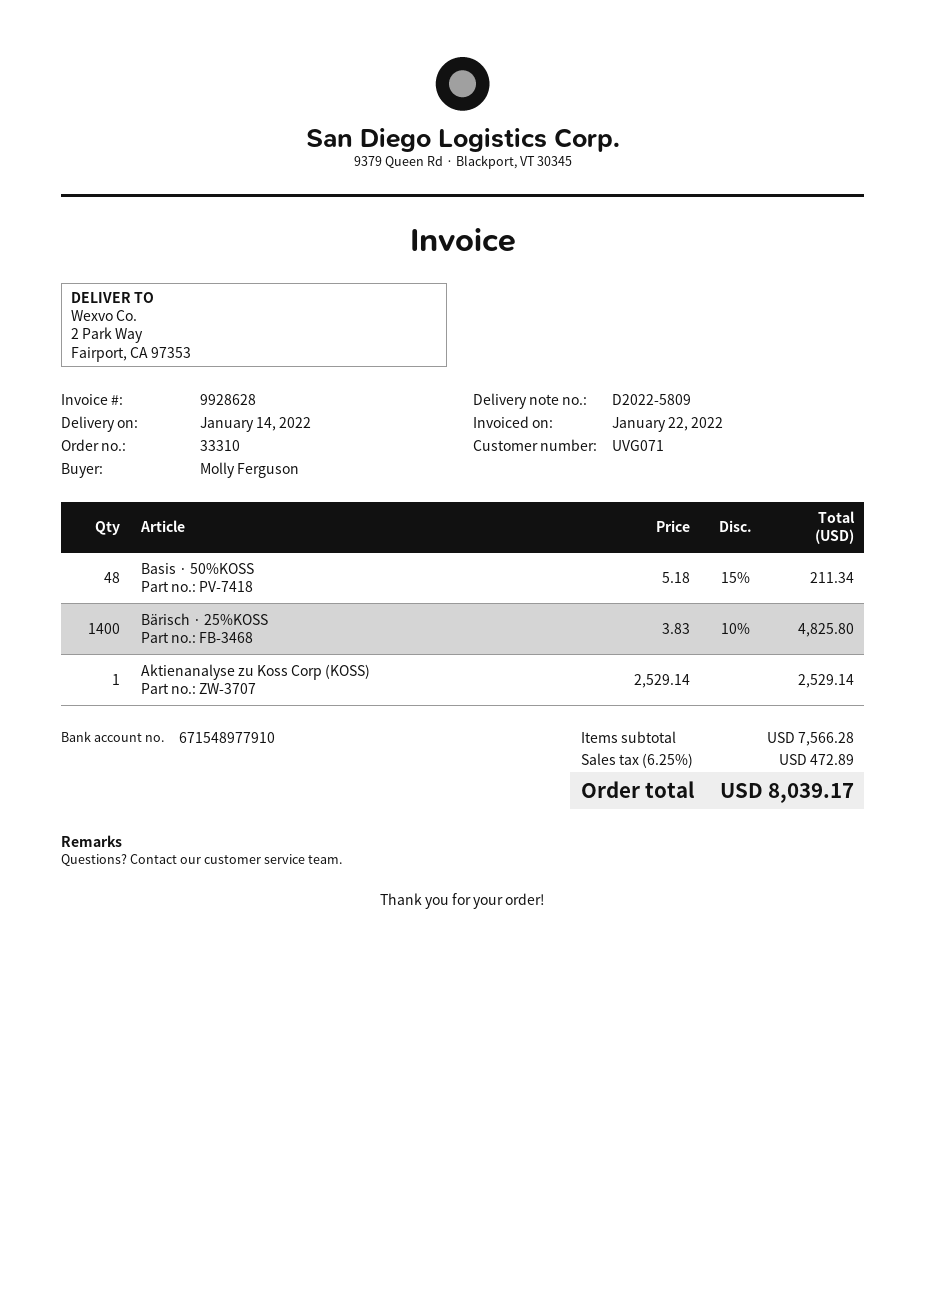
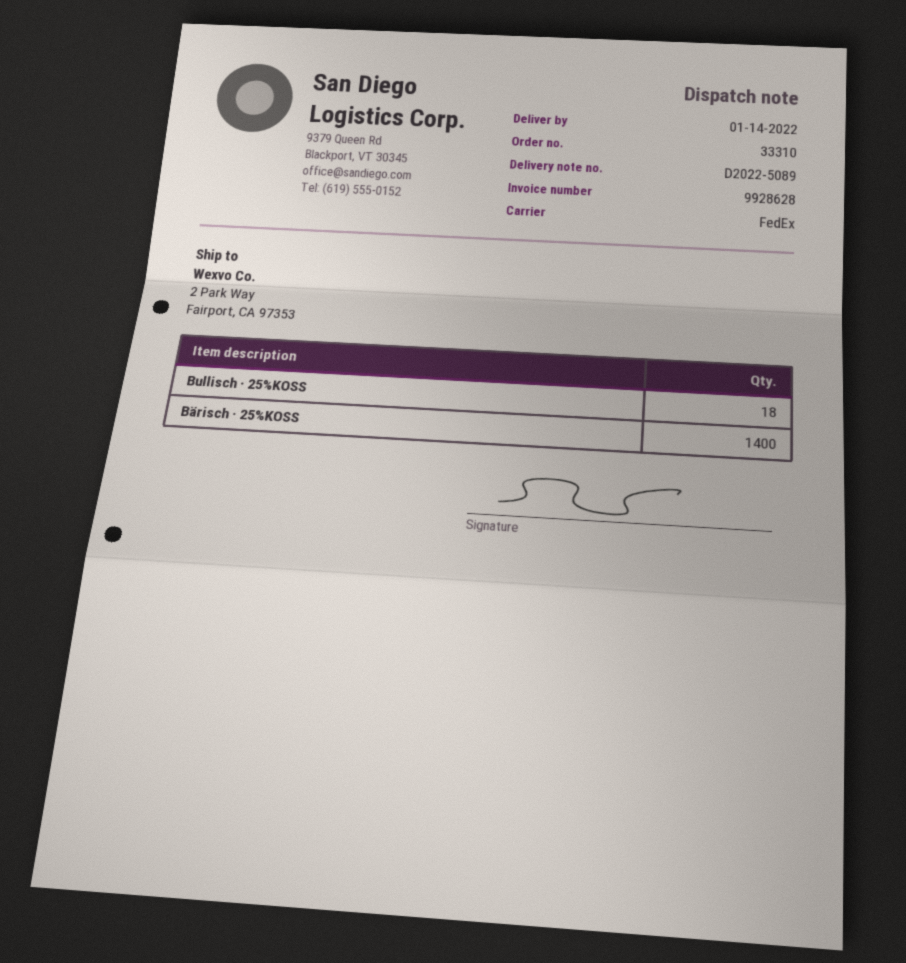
delivery note number: D2022-5809 -> D2022-5089
Basis · 50%KOSS: 48 -> none
Aktienanalyse zu Koss Corp (KOSS): 1 -> none
Bullisch · 25%KOSS: none -> 18

